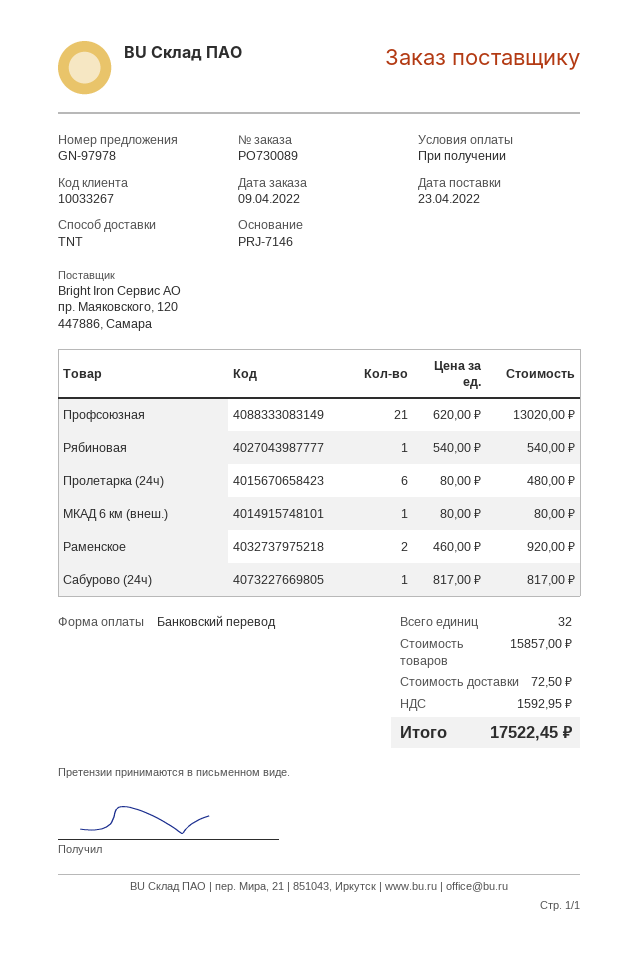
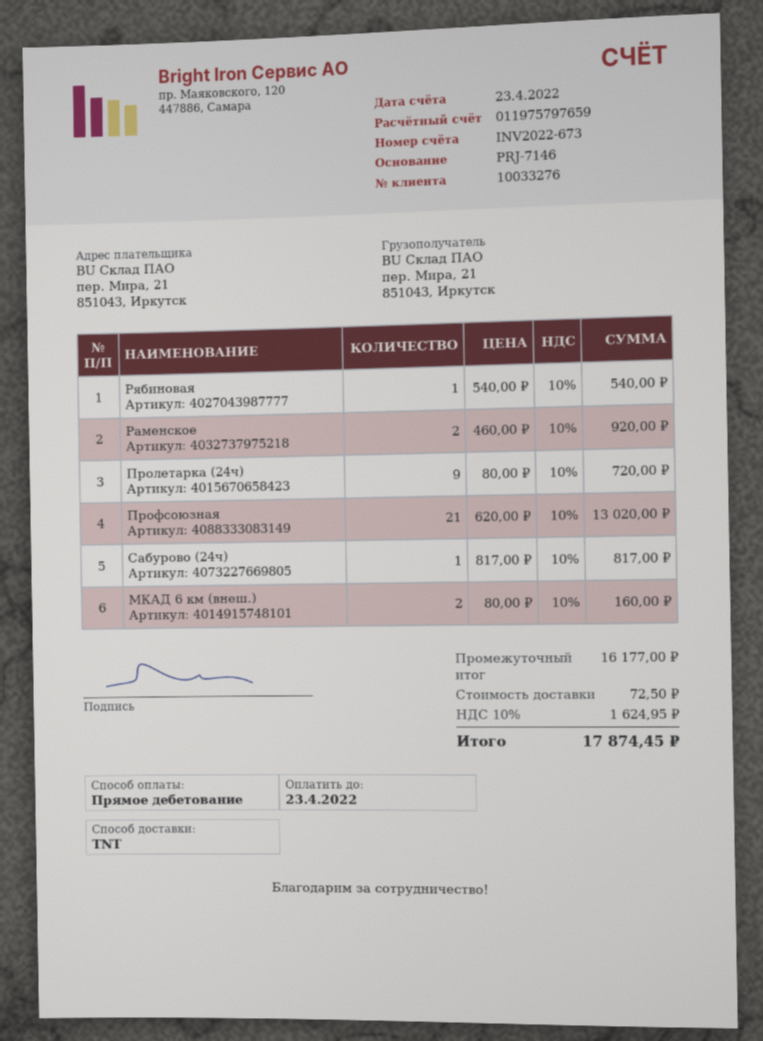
customer number: 10033267 -> 10033276
payment method: bank transfer -> direct debit
Пролетарка (24ч): 6 x 80.00 = 480.00 -> 9 x 80.00 = 720.00
МКАД 6 км (внеш.): 1 x 80.00 = 80.00 -> 2 x 80.00 = 160.00
subtotal: 15857.00 -> 16177.00
tax: 1592.95 -> 1624.95
total: 17522.45 -> 17874.45

